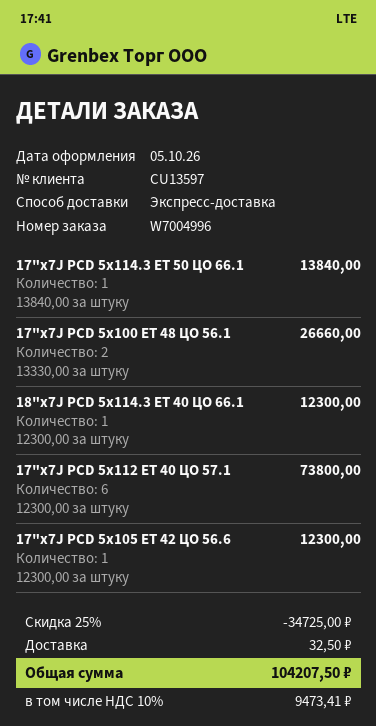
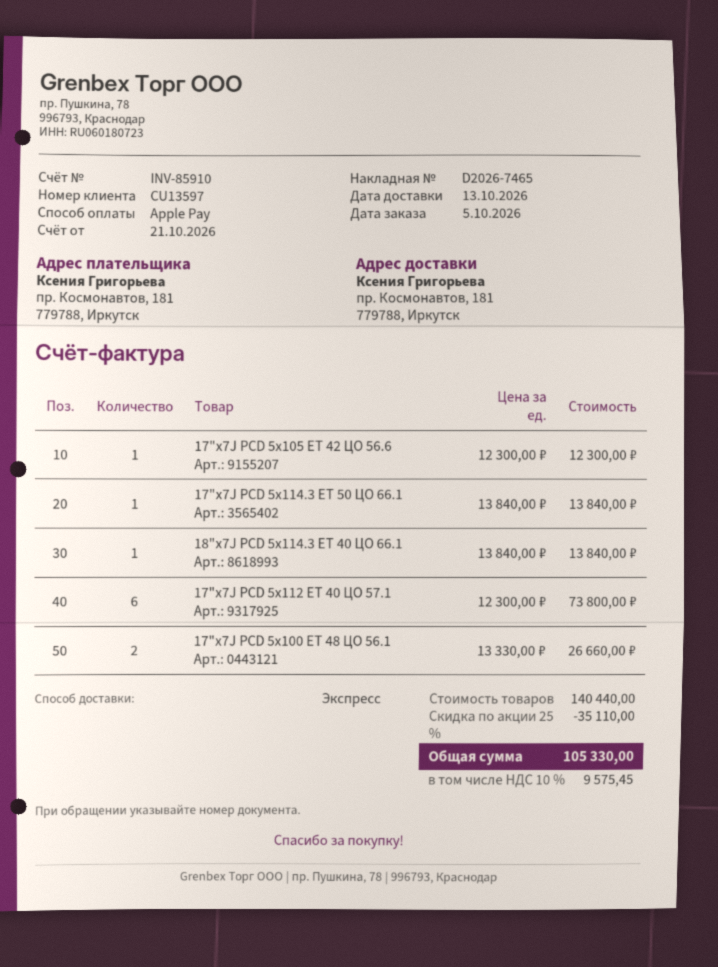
18"x7J PCD 5x114.3 ЕТ 40 ЦО 66.1: 1 x 12300.00 = 12300.00 -> 1 x 13840.00 = 13840.00
discount: 25% = 34725.00 -> 25% = 35110.00
shipping: 32.50 -> none
tax: 10% = 9473.41 -> 10% = 9575.45
total: 104207.50 -> 105330.00

